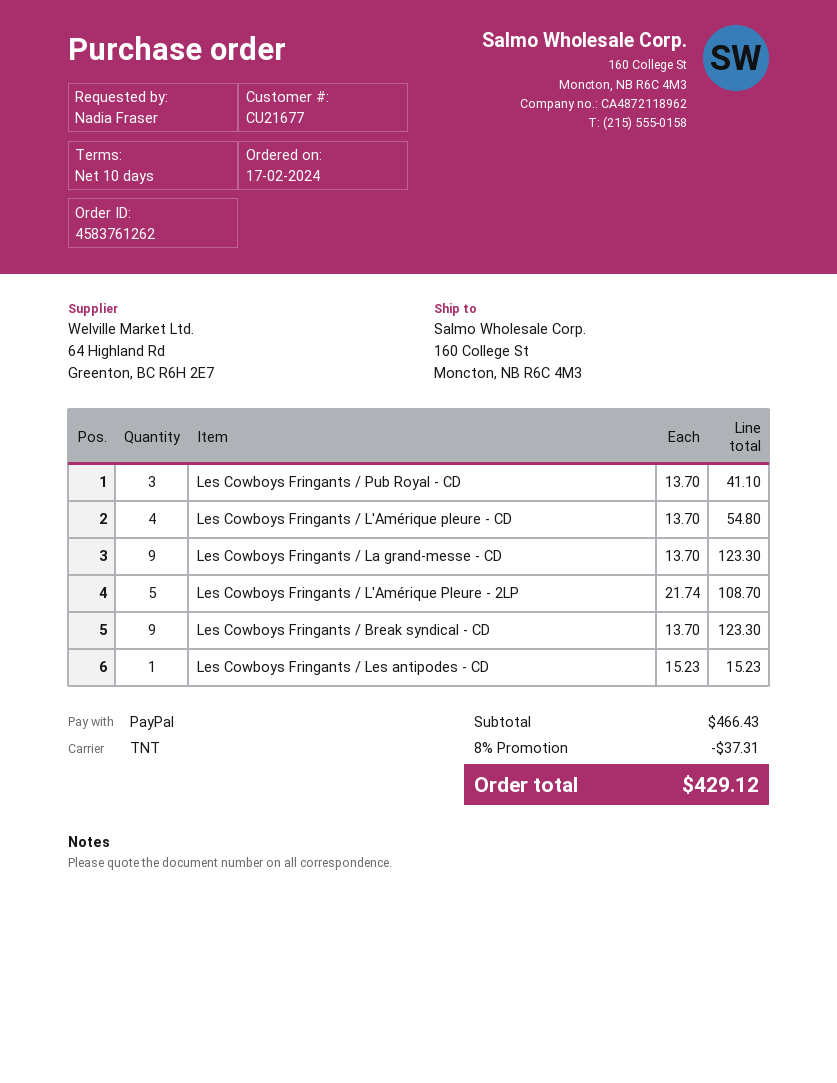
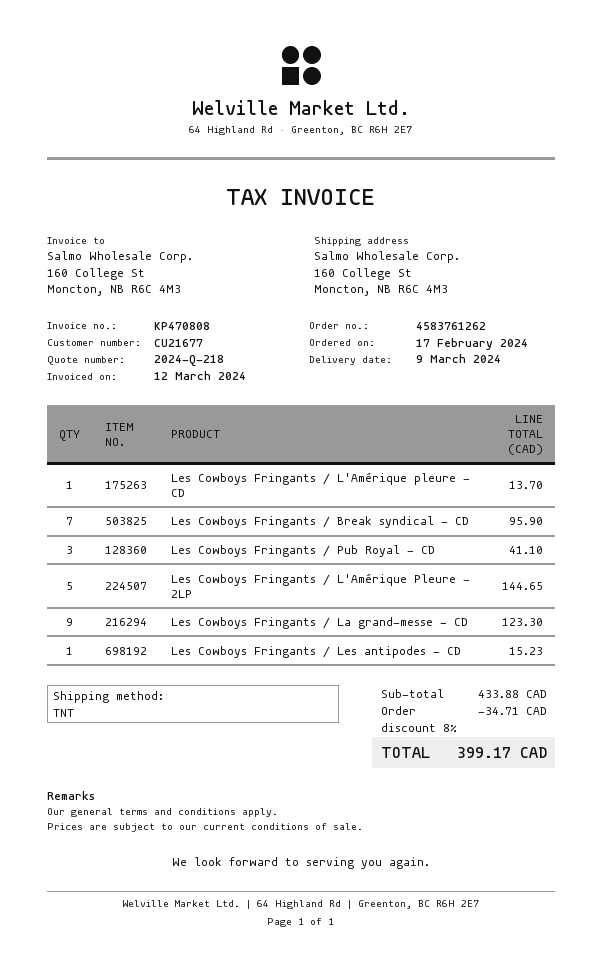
Les Cowboys Fringants / L'Amérique pleure - CD: 4 for 54.80 -> 1 for 13.70
Les Cowboys Fringants / L'Amérique Pleure - 2LP: 5 for 108.70 -> 5 for 144.65
Les Cowboys Fringants / Break syndical - CD: 9 for 123.30 -> 7 for 95.90
subtotal: 466.43 -> 433.88
discount: 8% = 37.31 -> 8% = 34.71
total: 429.12 -> 399.17

